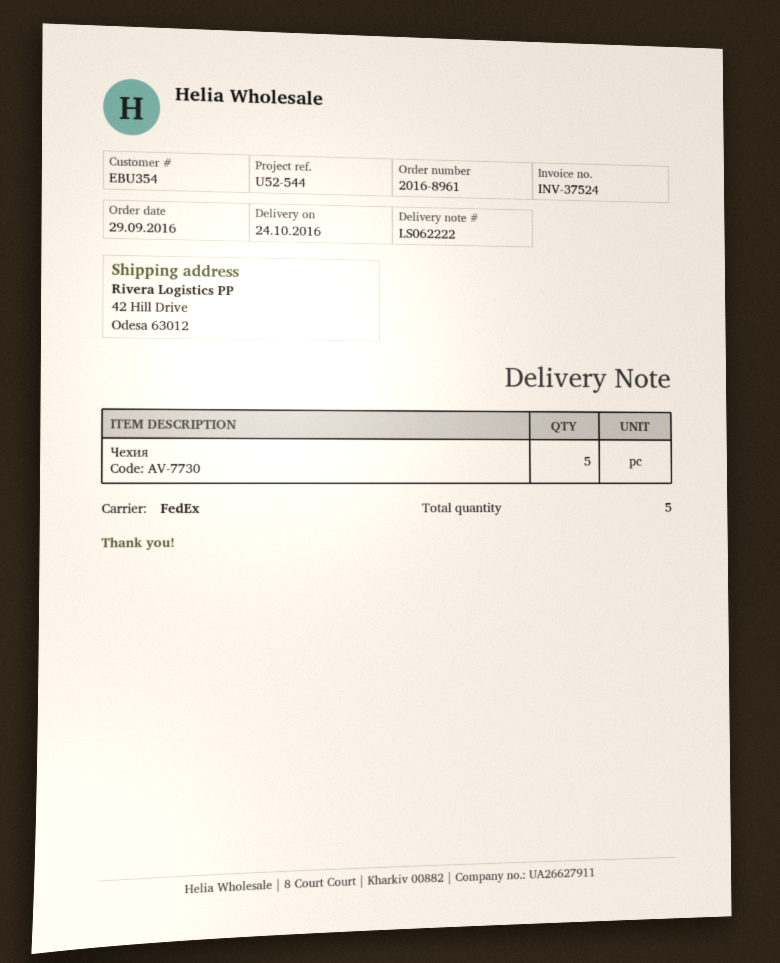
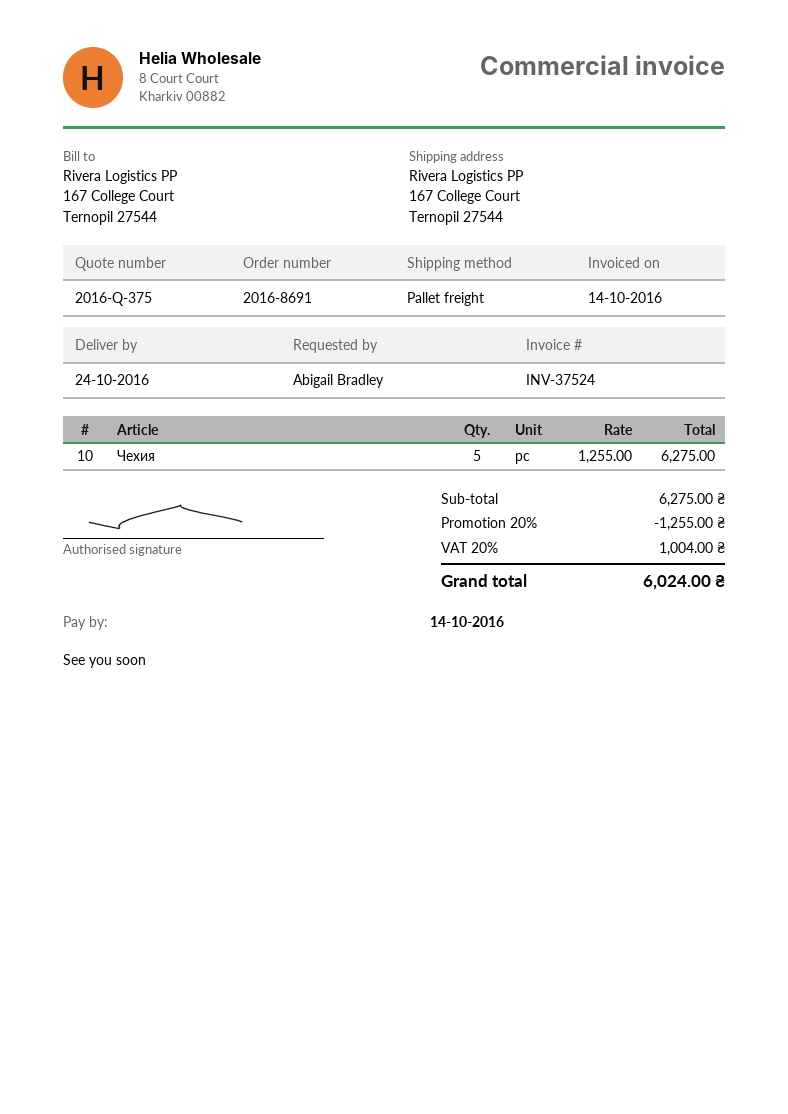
order number: 2016-8961 -> 2016-8691
shipping method: FedEx -> pallet freight
ship to: 42 Hill Drive, Odesa 63012 -> 167 College Court, Ternopil 27544

